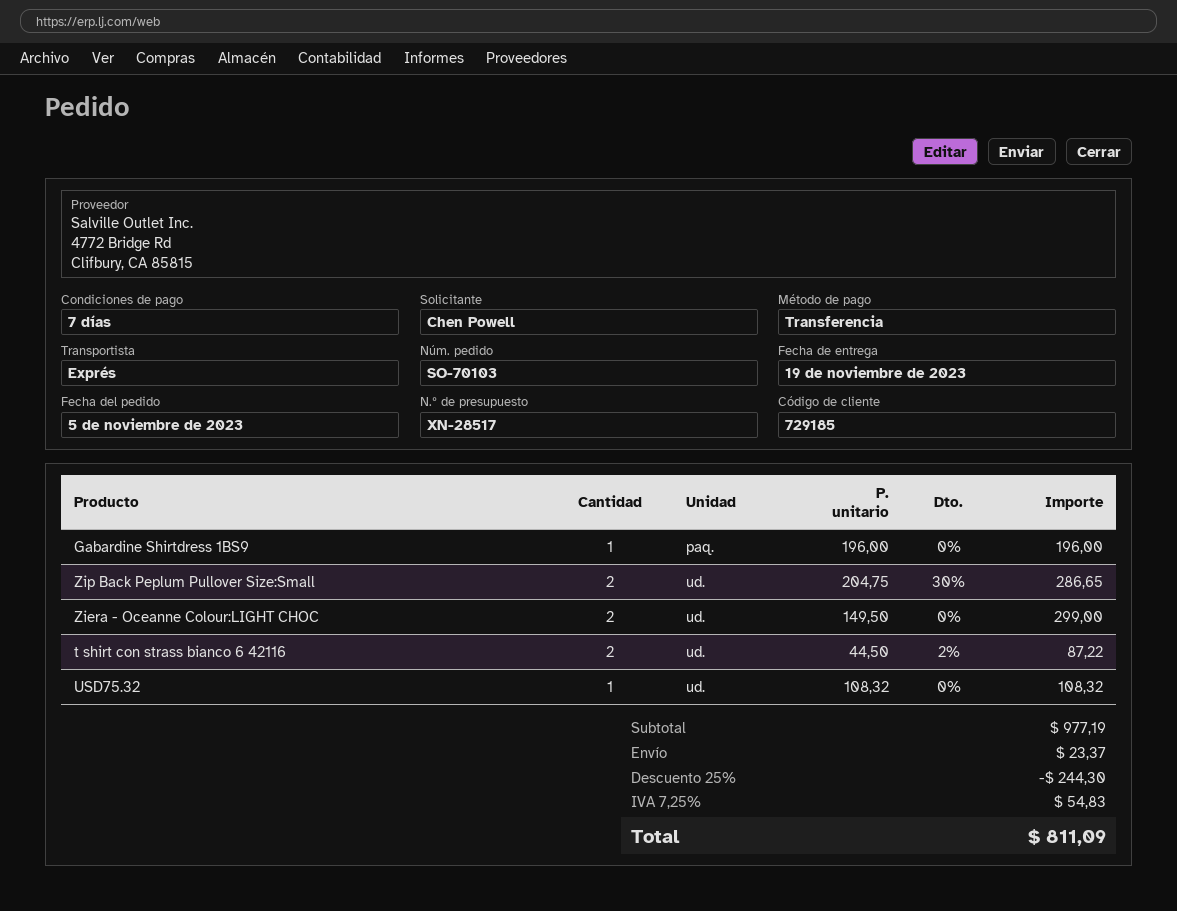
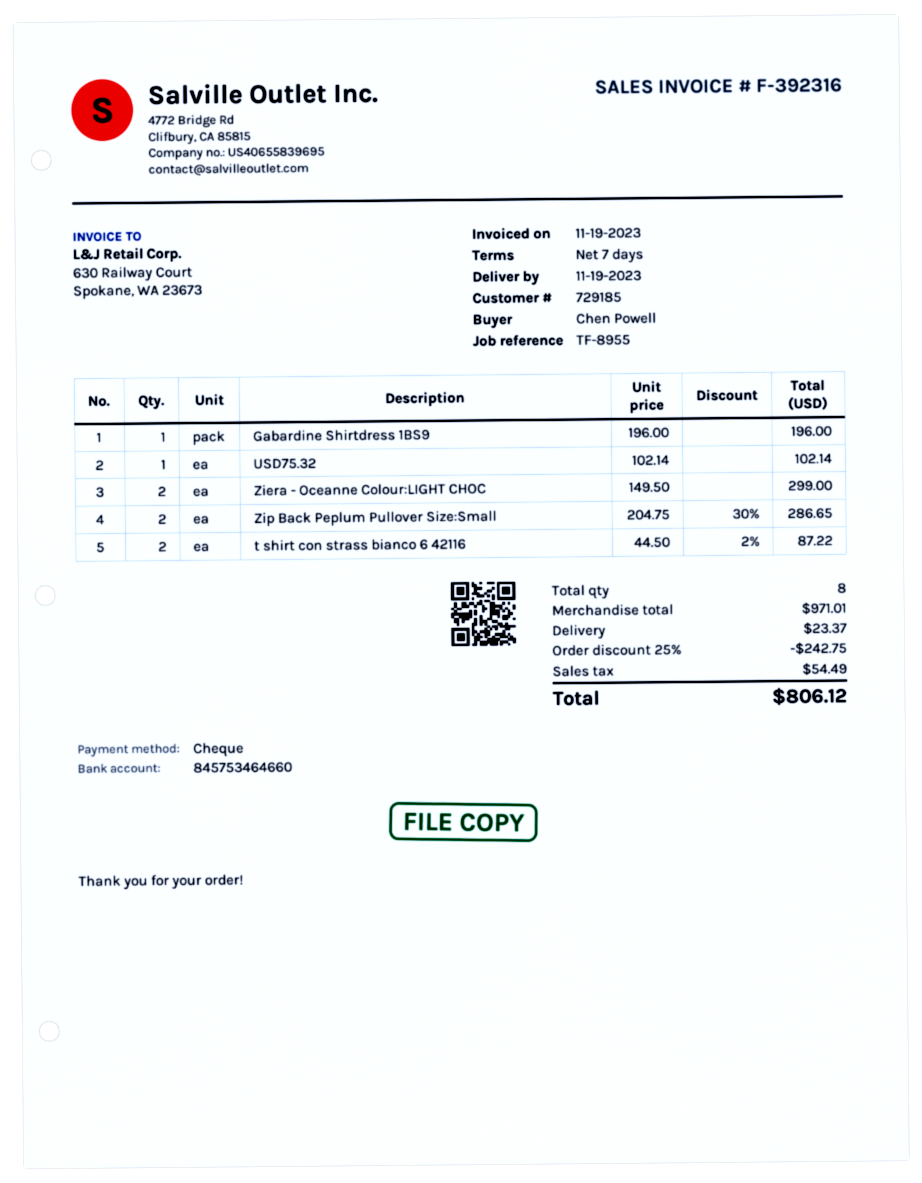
payment method: bank transfer -> cheque
USD75.32: 1 x 108.32 = 108.32 -> 1 x 102.14 = 102.14
subtotal: 977.19 -> 971.01
discount: 25% = 244.30 -> 25% = 242.75
tax: 54.83 -> 54.49
total: 811.09 -> 806.12

